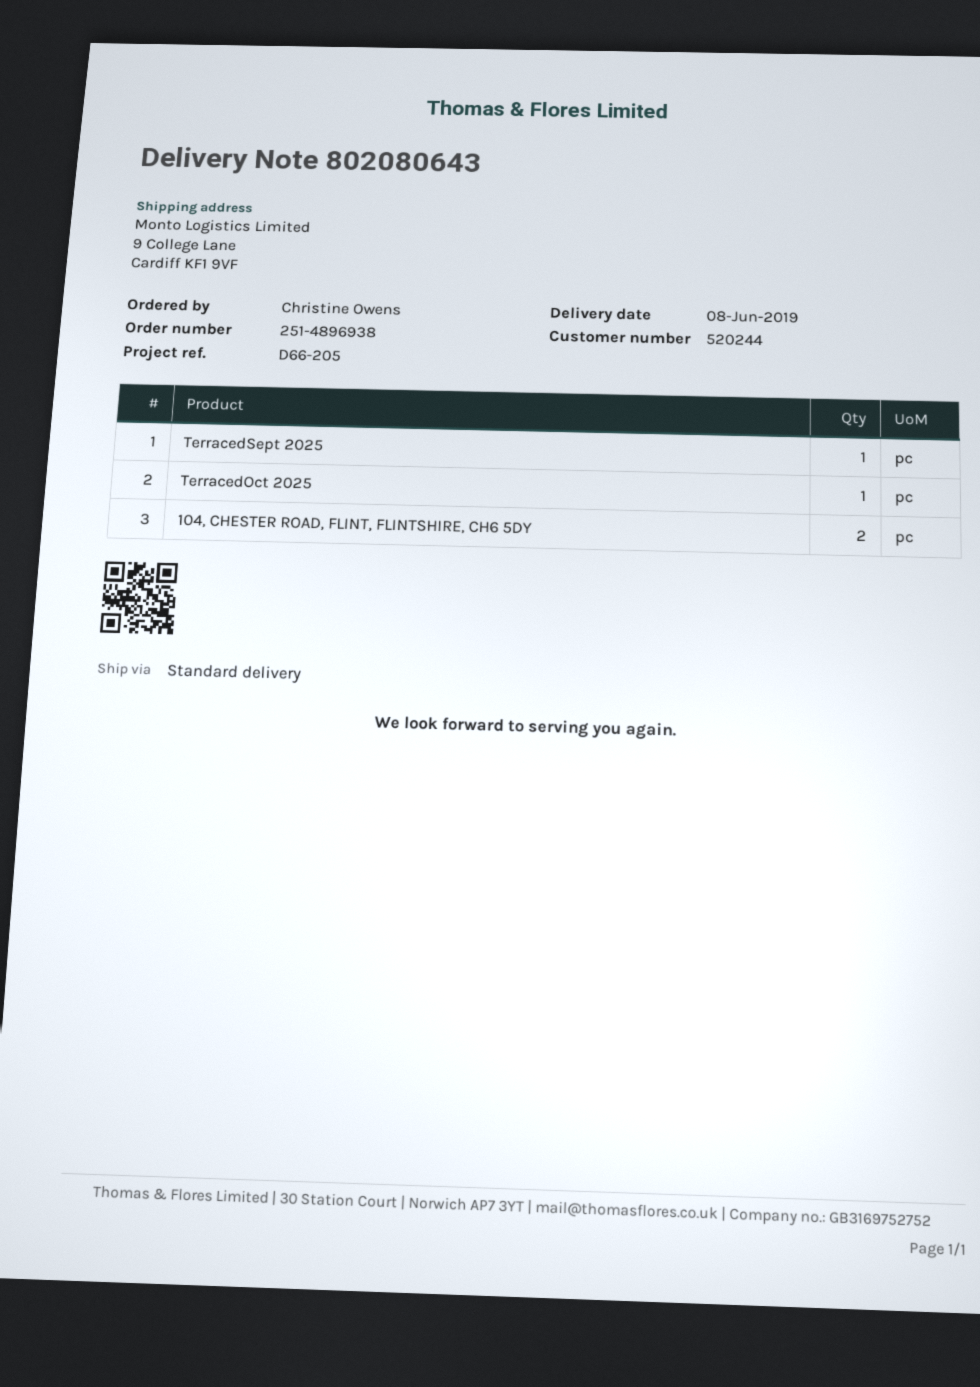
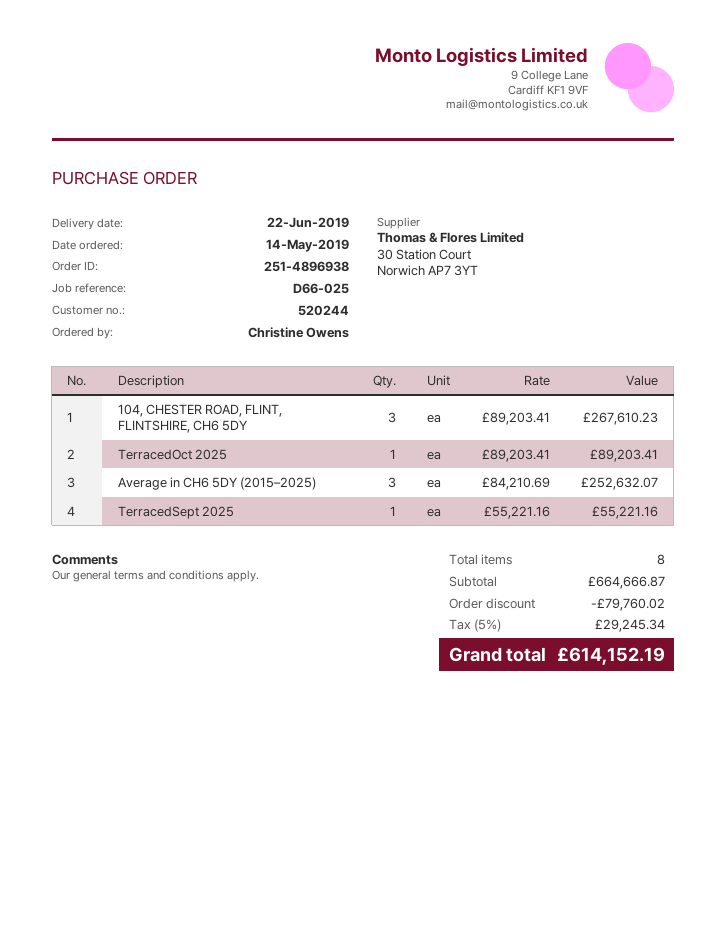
delivery date: 2019-06-08 -> 2019-06-22
reference: D66-205 -> D66-025
104, CHESTER ROAD, FLINT, FLINTSHIRE, CH6 5DY: 2 -> 3
Average in CH6 5DY (2015–2025): none -> 3

